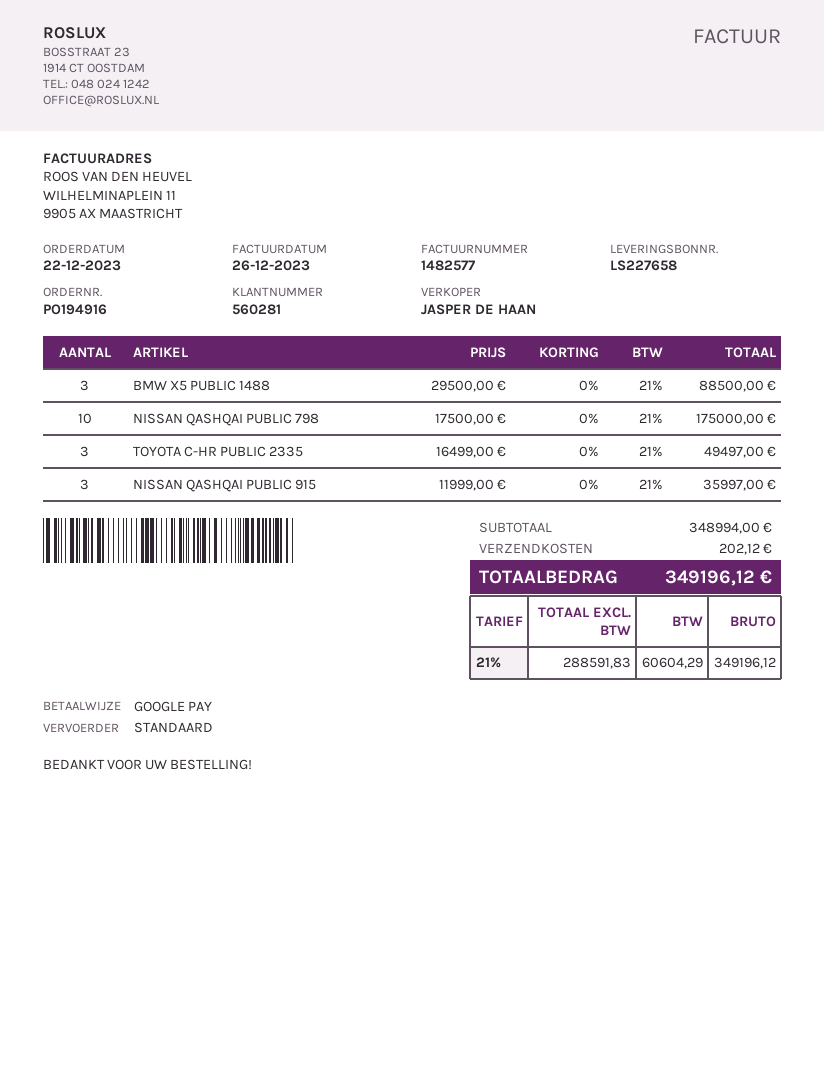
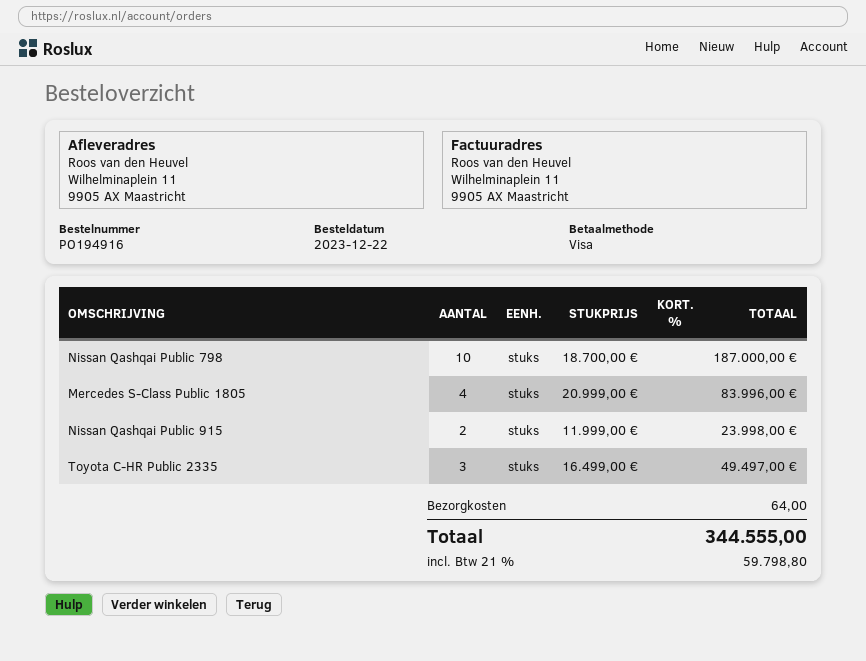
payment method: Google Pay -> Visa
BMW X5 PUBLIC 1488: 3 x 29500.00 = 88500.00 -> none
NISSAN QASHQAI PUBLIC 798: 10 x 17500.00 = 175000.00 -> 10 x 18700.00 = 187000.00
NISSAN QASHQAI PUBLIC 915: 3 x 11999.00 = 35997.00 -> 2 x 11999.00 = 23998.00
Mercedes S-Class Public 1805: none -> 4 x 20999.00 = 83996.00
shipping: 202.12 -> 64.00
tax: 21% = 60604.29 -> 21% = 59798.80
total: 349196.12 -> 344555.00

